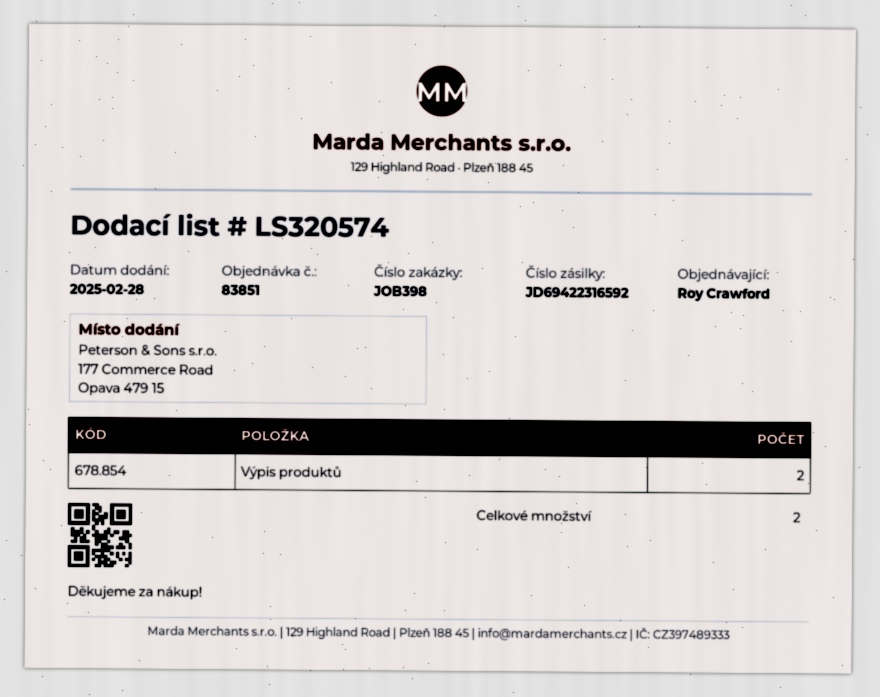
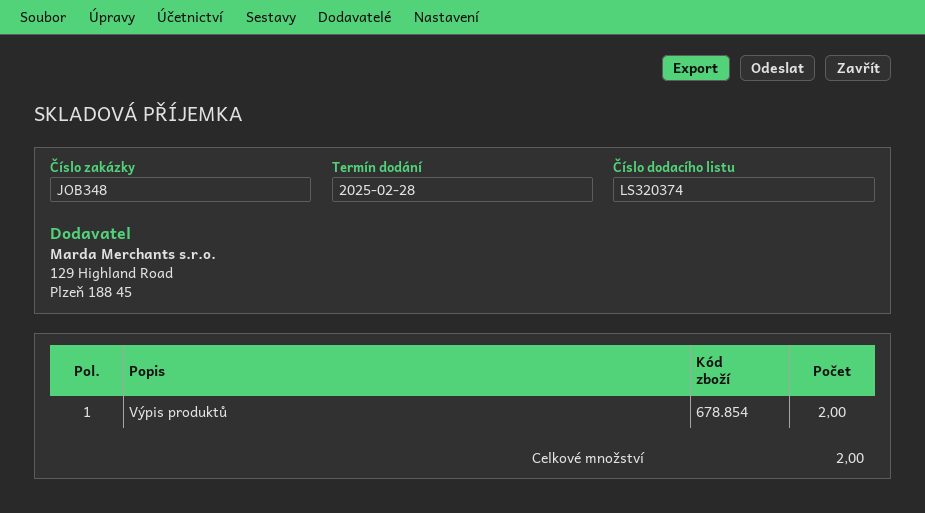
delivery note number: LS320574 -> LS320374
reference: JOB398 -> JOB348

